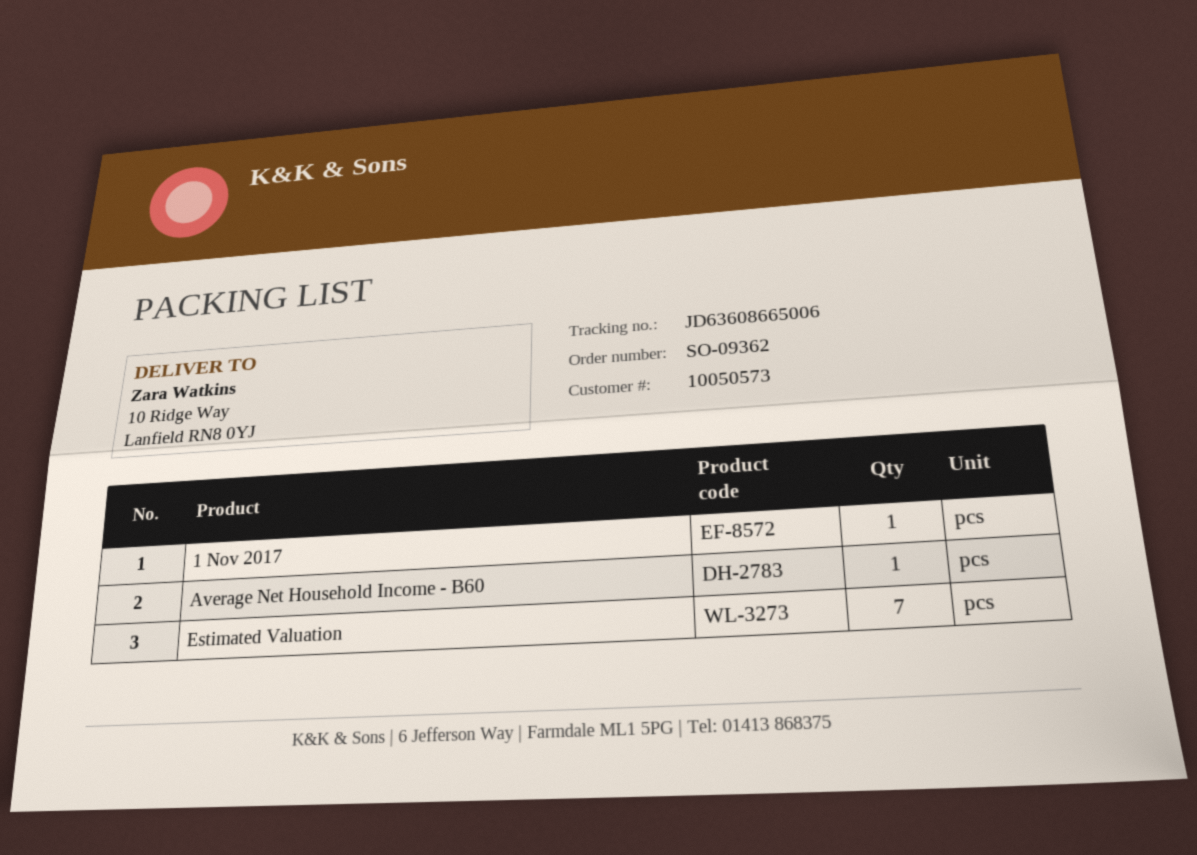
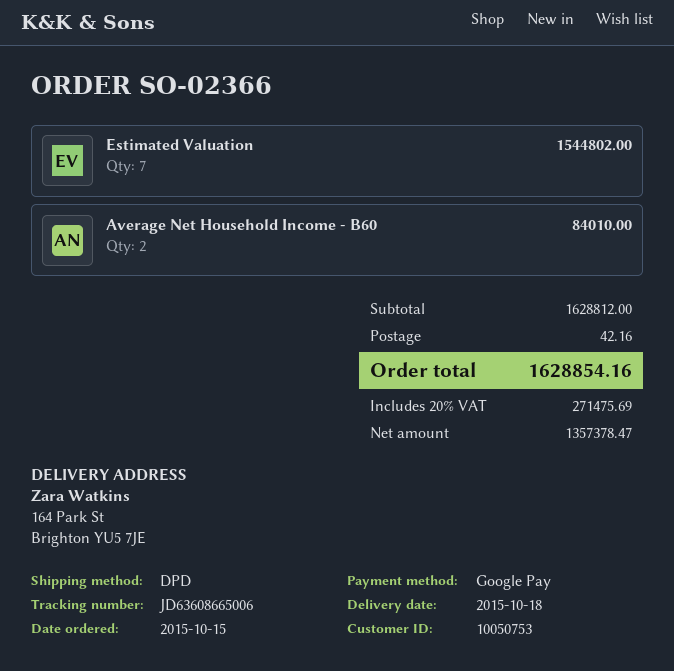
order number: SO-09362 -> SO-02366
customer number: 10050573 -> 10050753
ship to: 10 Ridge Way, Lanfield RN8 0YJ -> 164 Park St, Brighton YU5 7JE
1 Nov 2017: 1 -> none
Average Net Household Income - B60: 1 -> 2

